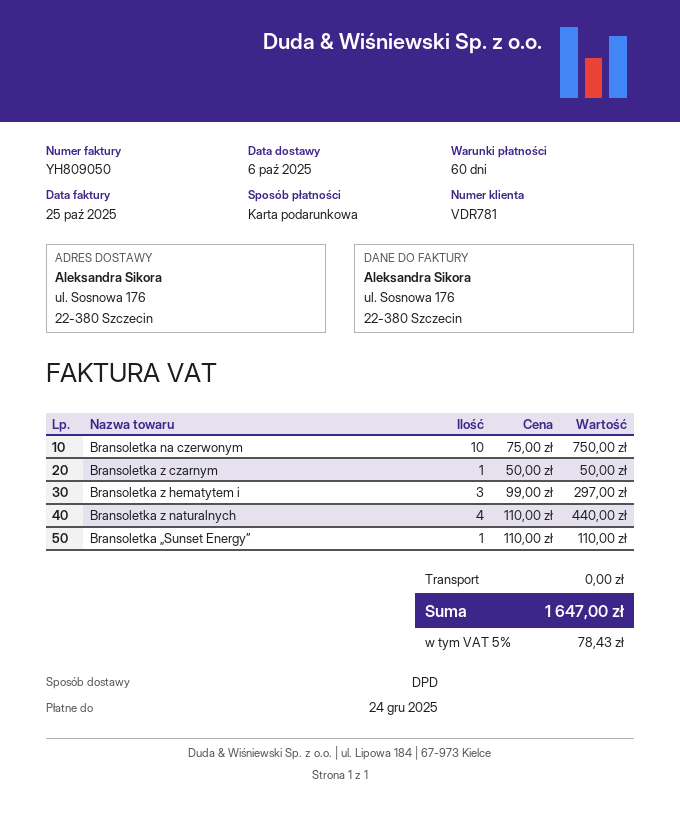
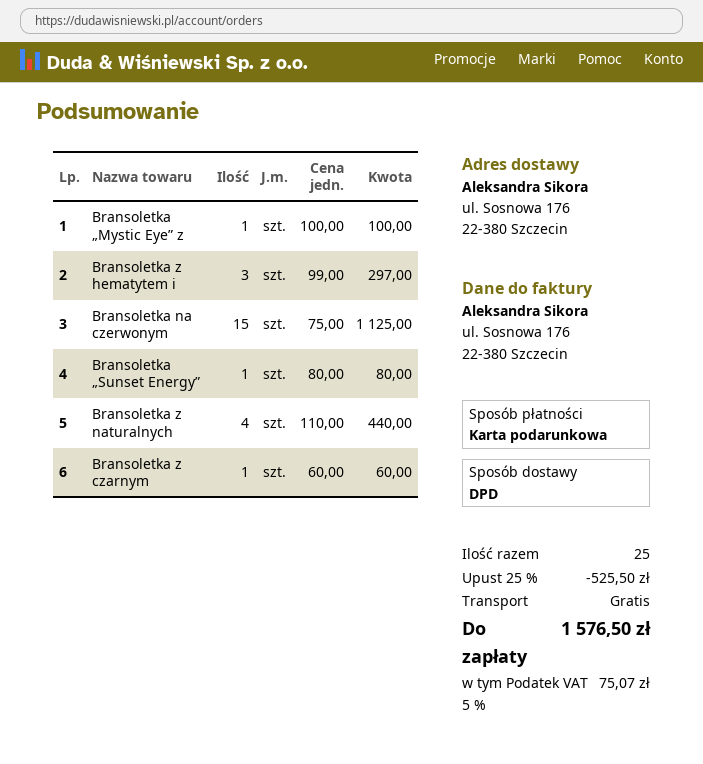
Bransoletka na czerwonym: 10 x 75.00 = 750.00 -> 15 x 75.00 = 1125.00
Bransoletka z czarnym: 1 x 50.00 = 50.00 -> 1 x 60.00 = 60.00
Bransoletka „Sunset Energy”: 1 x 110.00 = 110.00 -> 1 x 80.00 = 80.00
Bransoletka „Mystic Eye” z: none -> 1 x 100.00 = 100.00
discount: none -> 25% = 525.50
tax: 5% = 78.43 -> 5% = 75.07
total: 1647.00 -> 1576.50

